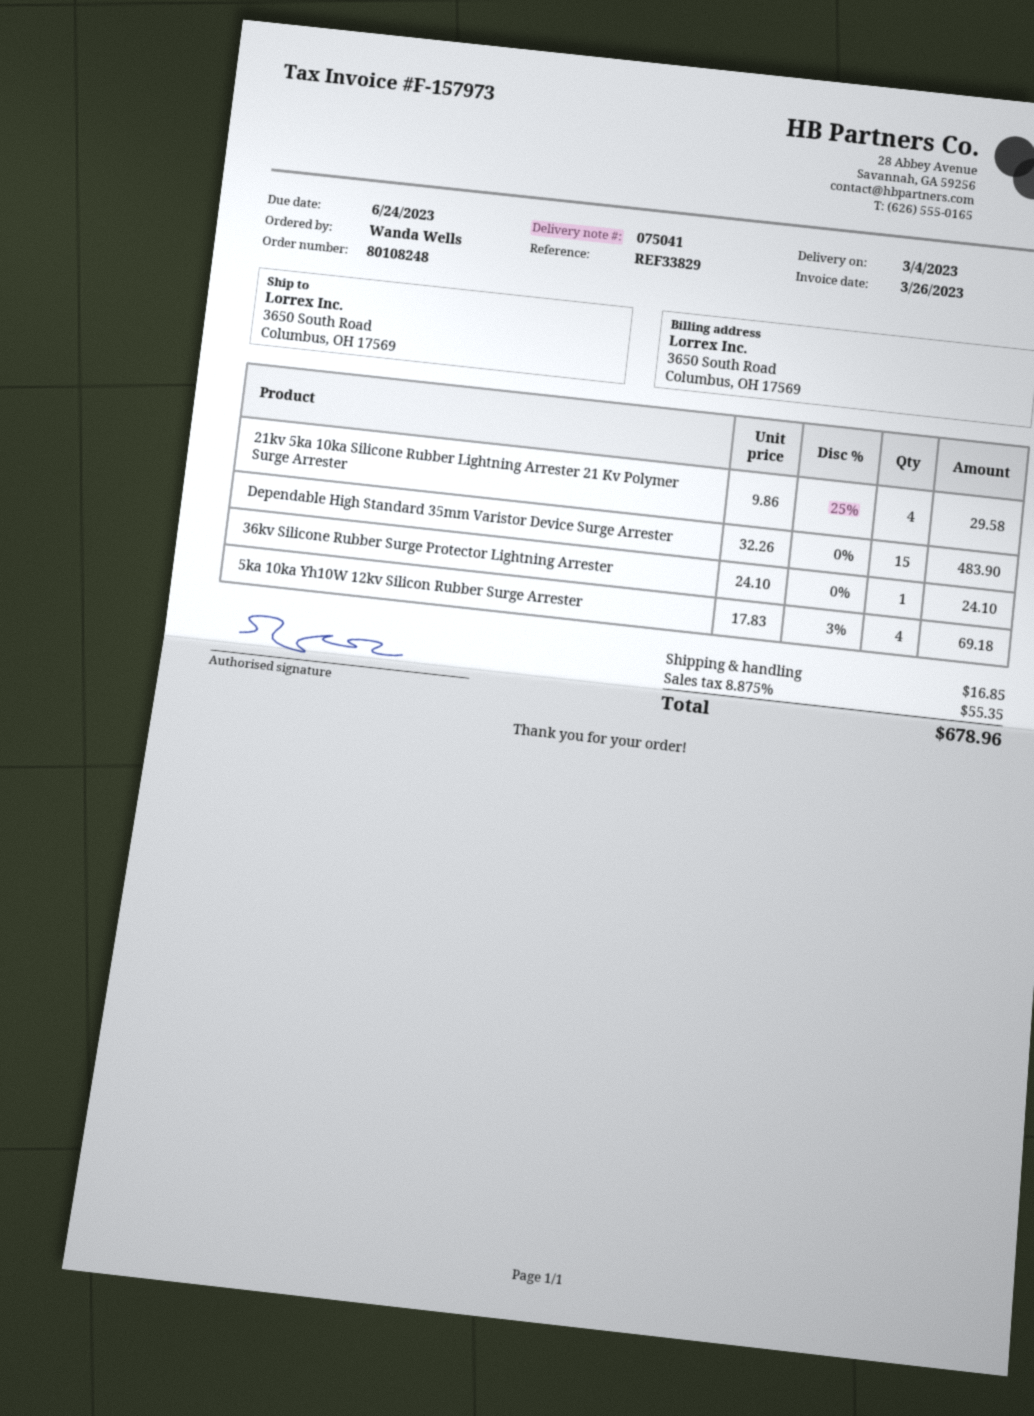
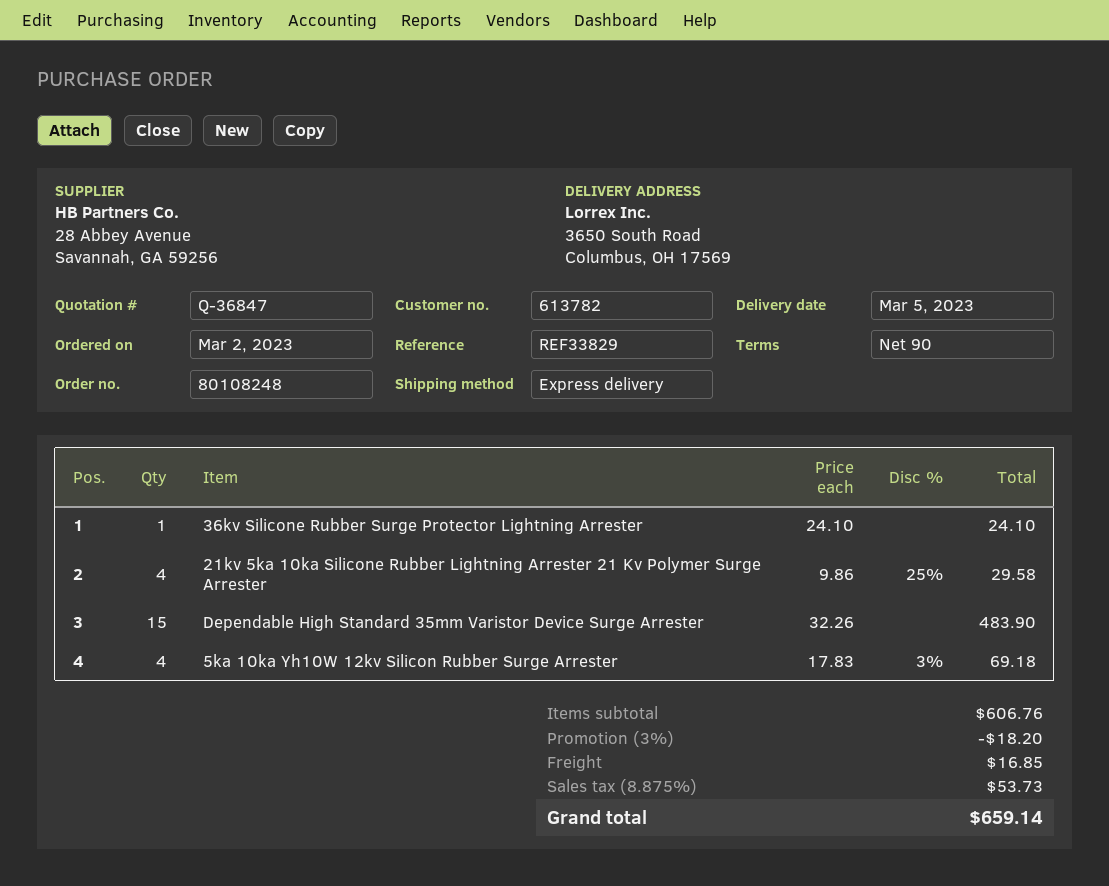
delivery date: 2023-03-04 -> 2023-03-05
discount: none -> 3% = 18.20
tax: 8.875% = 55.35 -> 8.875% = 53.73
total: 678.96 -> 659.14

